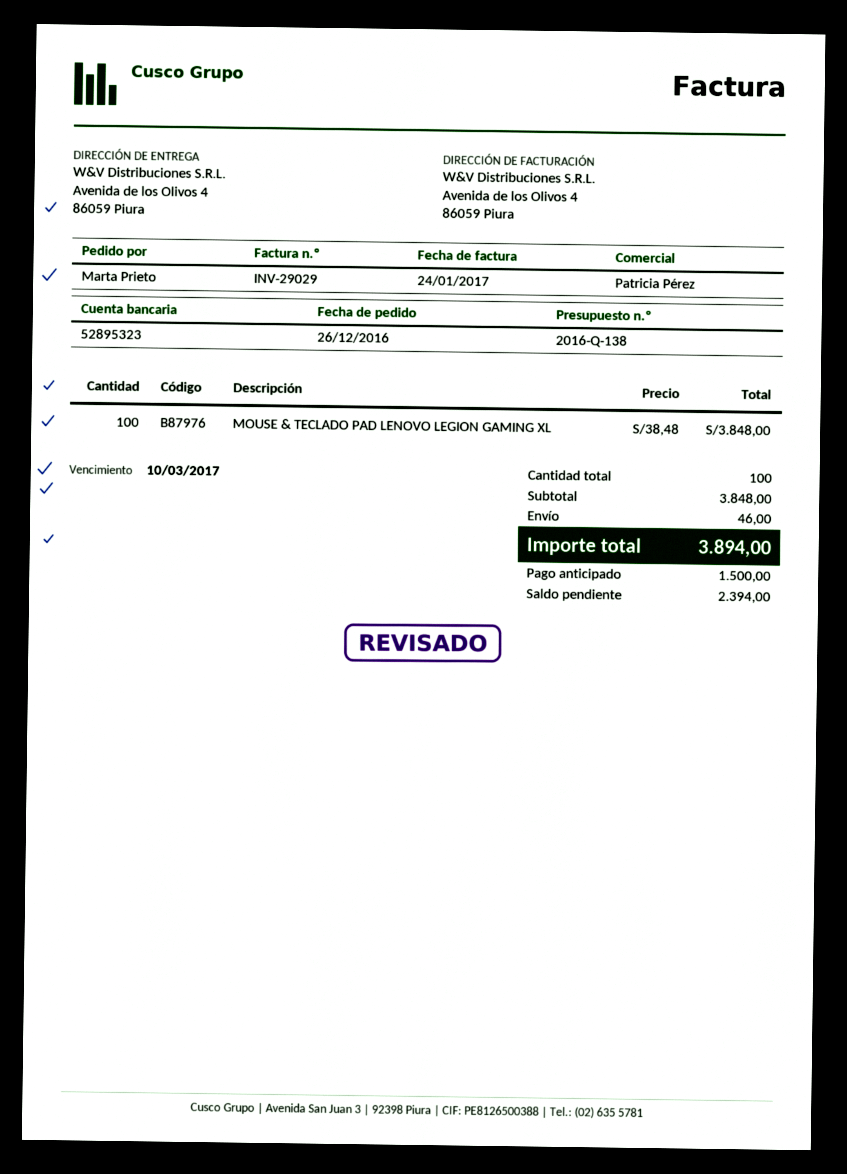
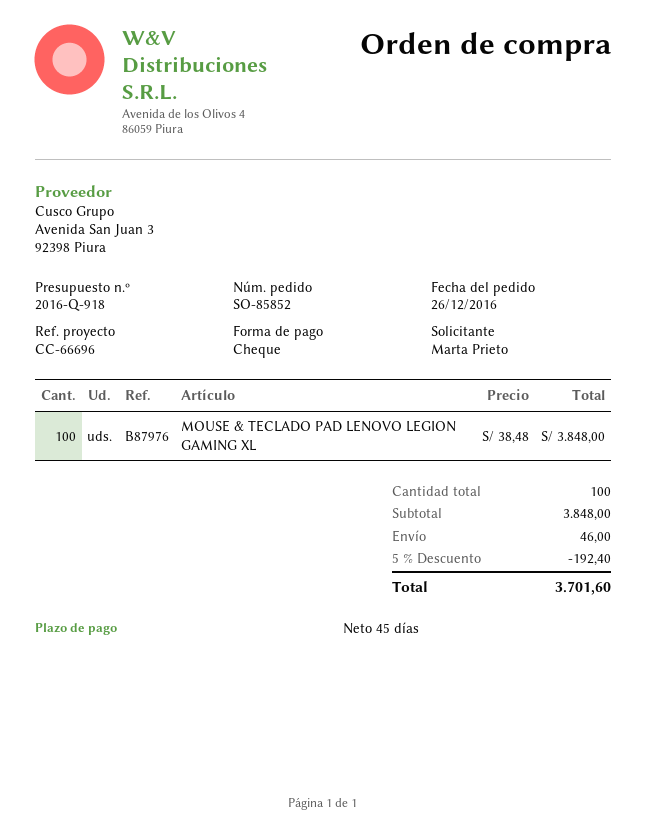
quote number: 2016-Q-138 -> 2016-Q-918
discount: none -> 5% = 192.40
total: 3894.00 -> 3701.60

